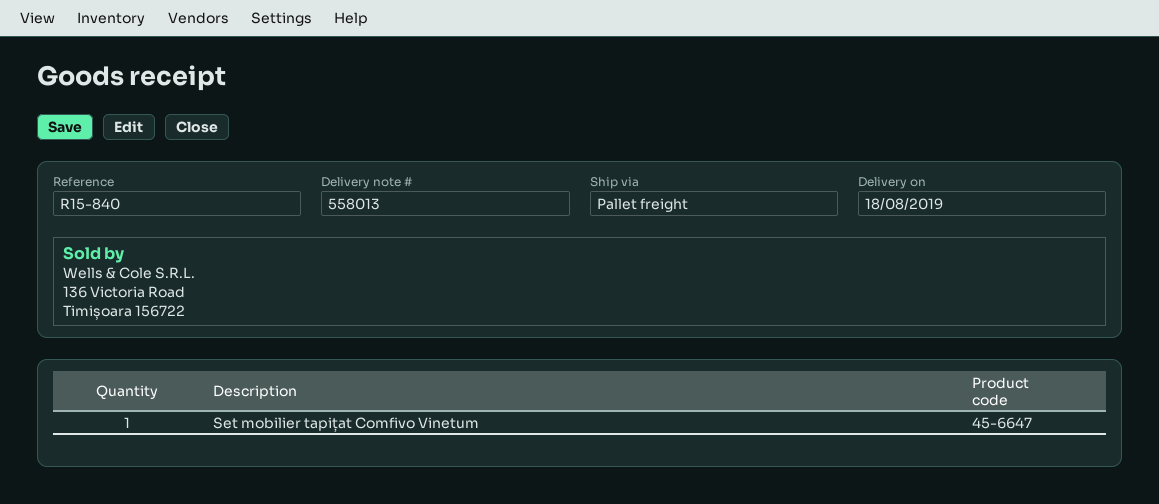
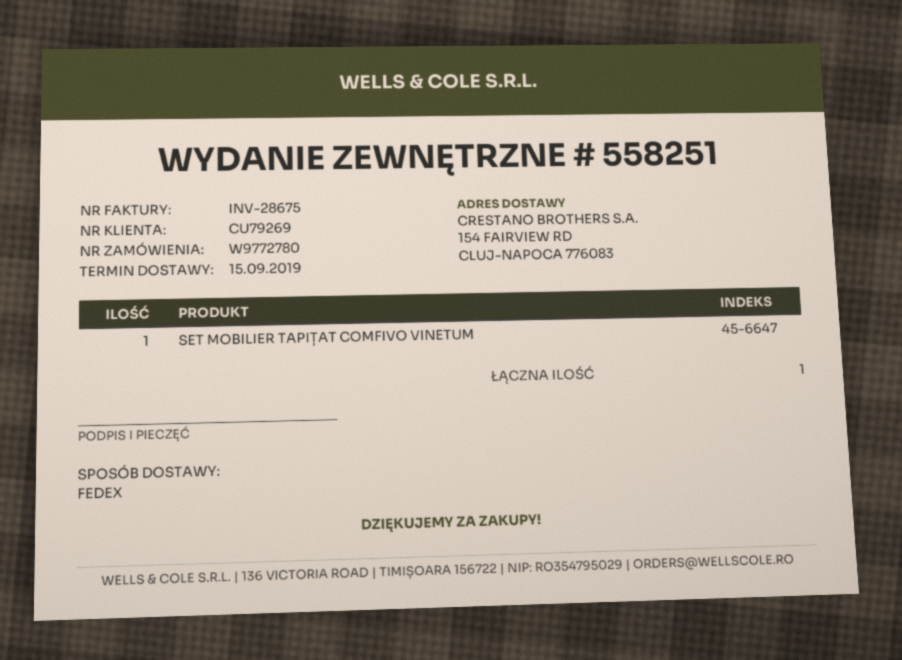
delivery note number: 558013 -> 558251
delivery date: 2019-08-18 -> 2019-09-15
shipping method: pallet freight -> FedEx

